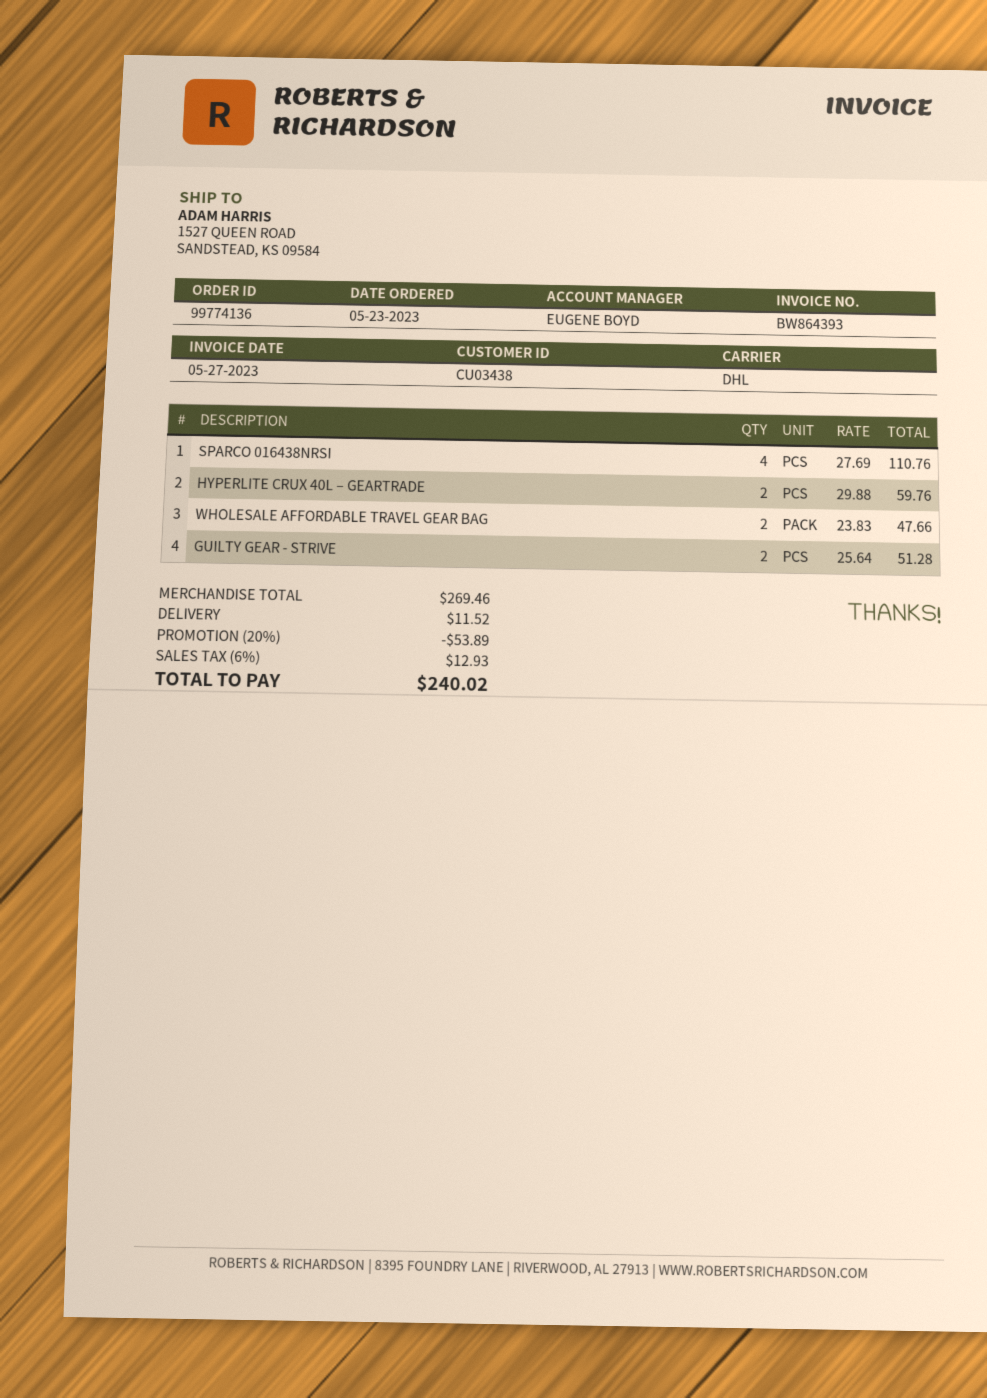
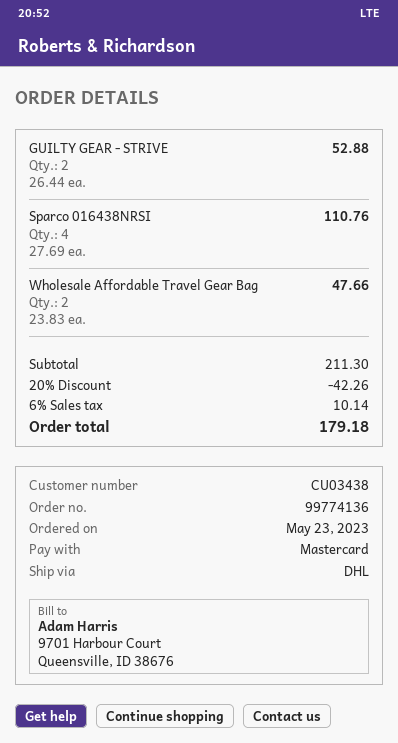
HYPERLITE CRUX 40L – GEARTRADE: 2 x 29.88 = 59.76 -> none
GUILTY GEAR - STRIVE: 2 x 25.64 = 51.28 -> 2 x 26.44 = 52.88
subtotal: 269.46 -> 211.30
discount: 20% = 53.89 -> 20% = 42.26
shipping: 11.52 -> none
tax: 6% = 12.93 -> 6% = 10.14
total: 240.02 -> 179.18

